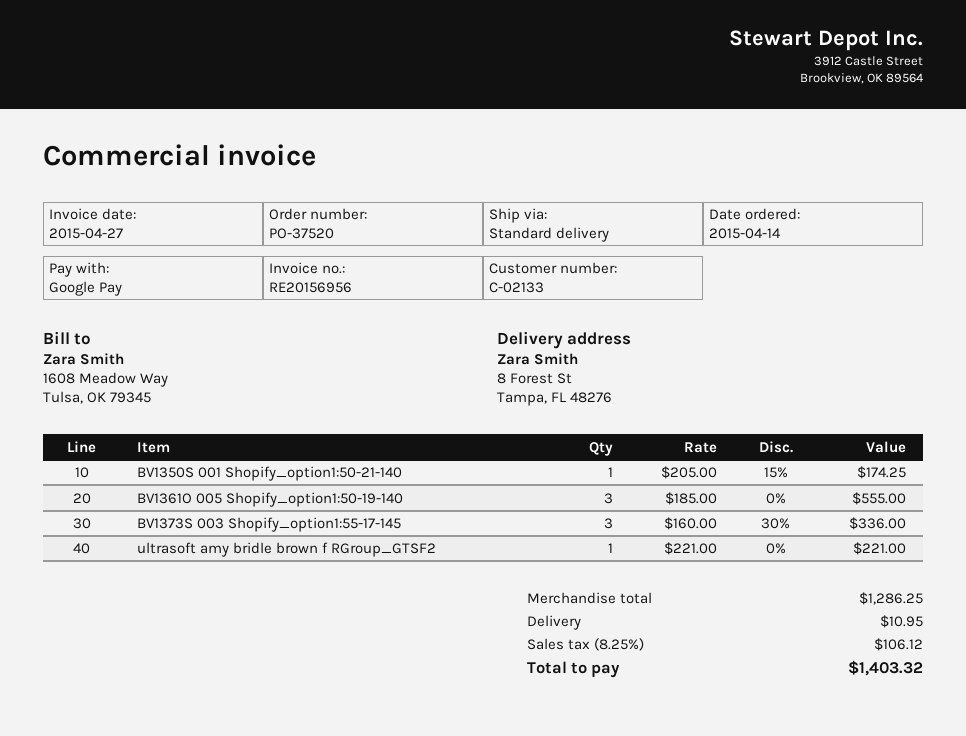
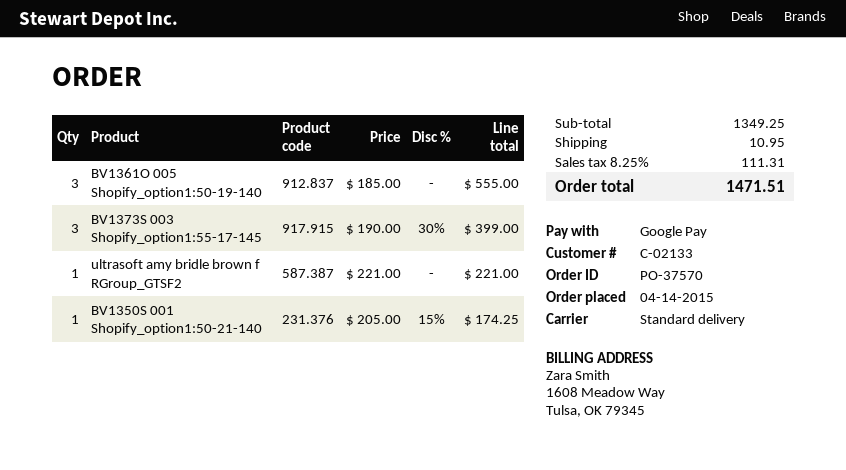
order number: PO-37520 -> PO-37570
BV1373S 003 Shopify_option1:55-17-145: 3 x 160.00 - 30% = 336.00 -> 3 x 190.00 - 30% = 399.00
subtotal: 1286.25 -> 1349.25
tax: 8.25% = 106.12 -> 8.25% = 111.31
total: 1403.32 -> 1471.51

